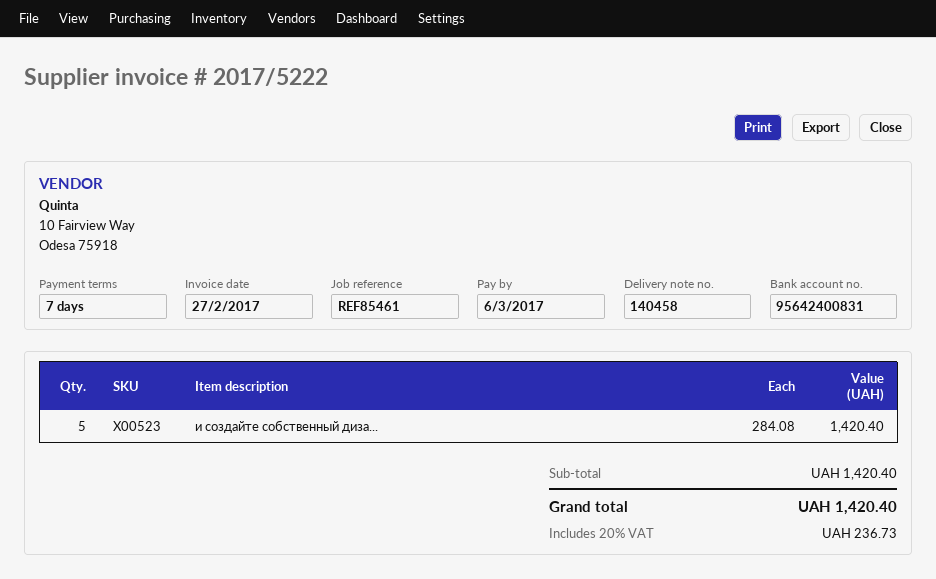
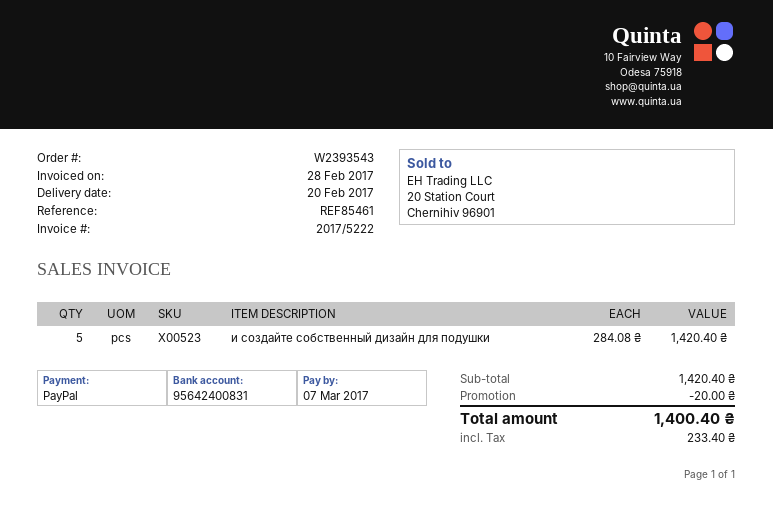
invoice date: 2017-02-27 -> 2017-02-28
due date: 2017-03-06 -> 2017-03-07
discount: none -> 20.00
tax: 236.73 -> 233.40
total: 1420.40 -> 1400.40

